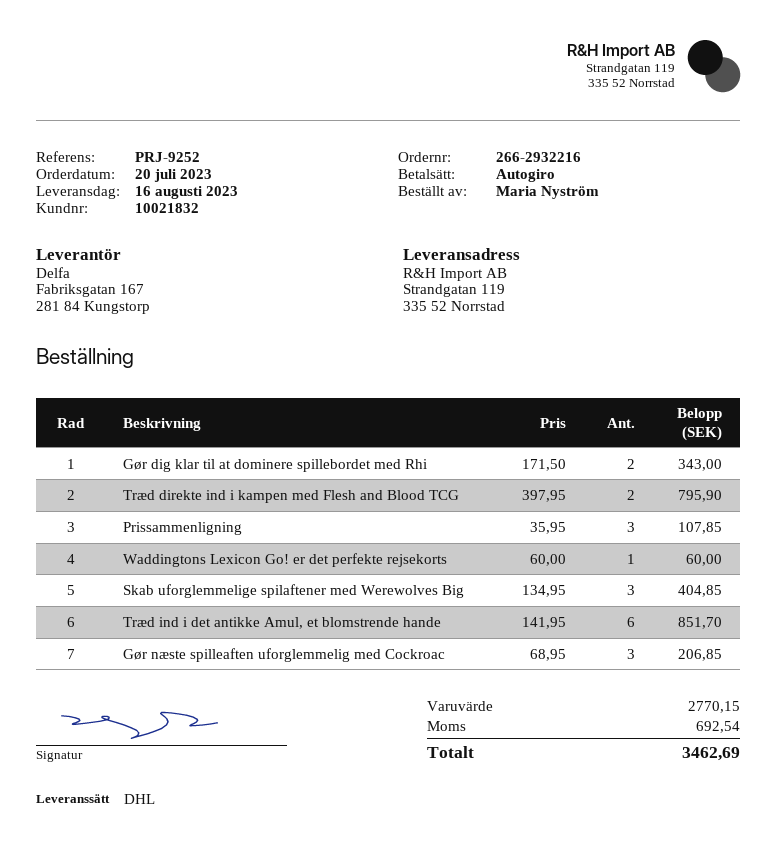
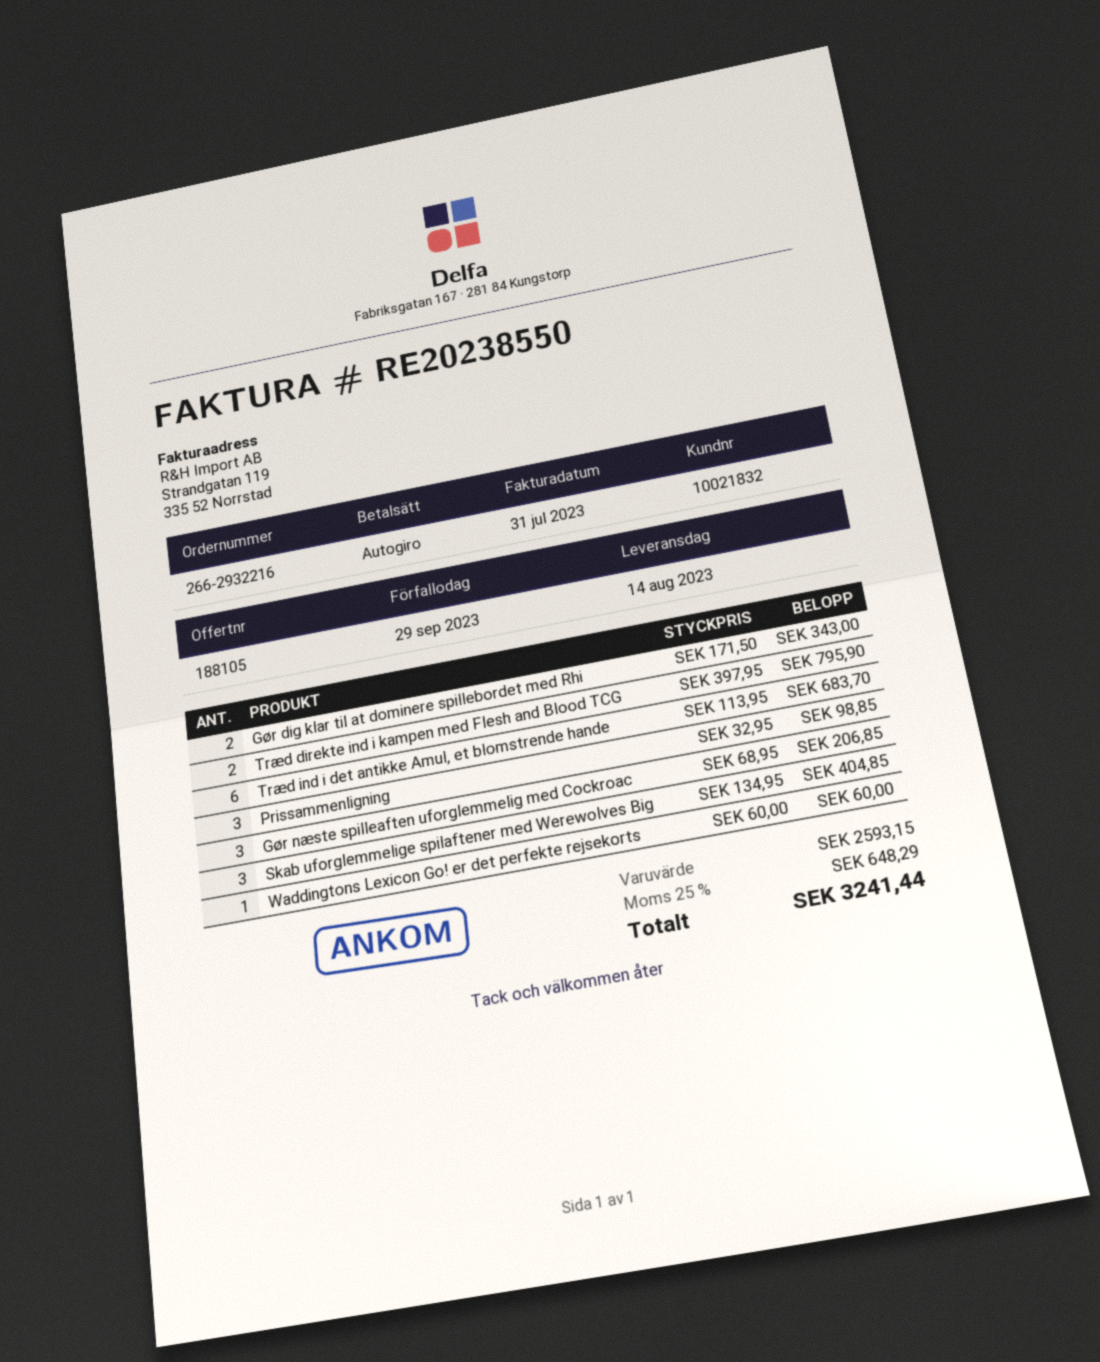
delivery date: 2023-08-16 -> 2023-08-14
Prissammenligning: 3 x 35.95 = 107.85 -> 3 x 32.95 = 98.85
Træd ind i det antikke Amul, et blomstrende hande: 6 x 141.95 = 851.70 -> 6 x 113.95 = 683.70
subtotal: 2770.15 -> 2593.15
tax: 692.54 -> 648.29
total: 3462.69 -> 3241.44

